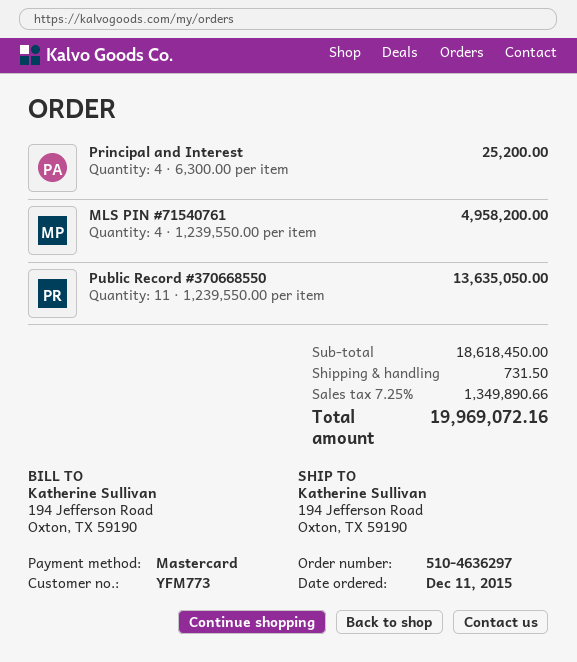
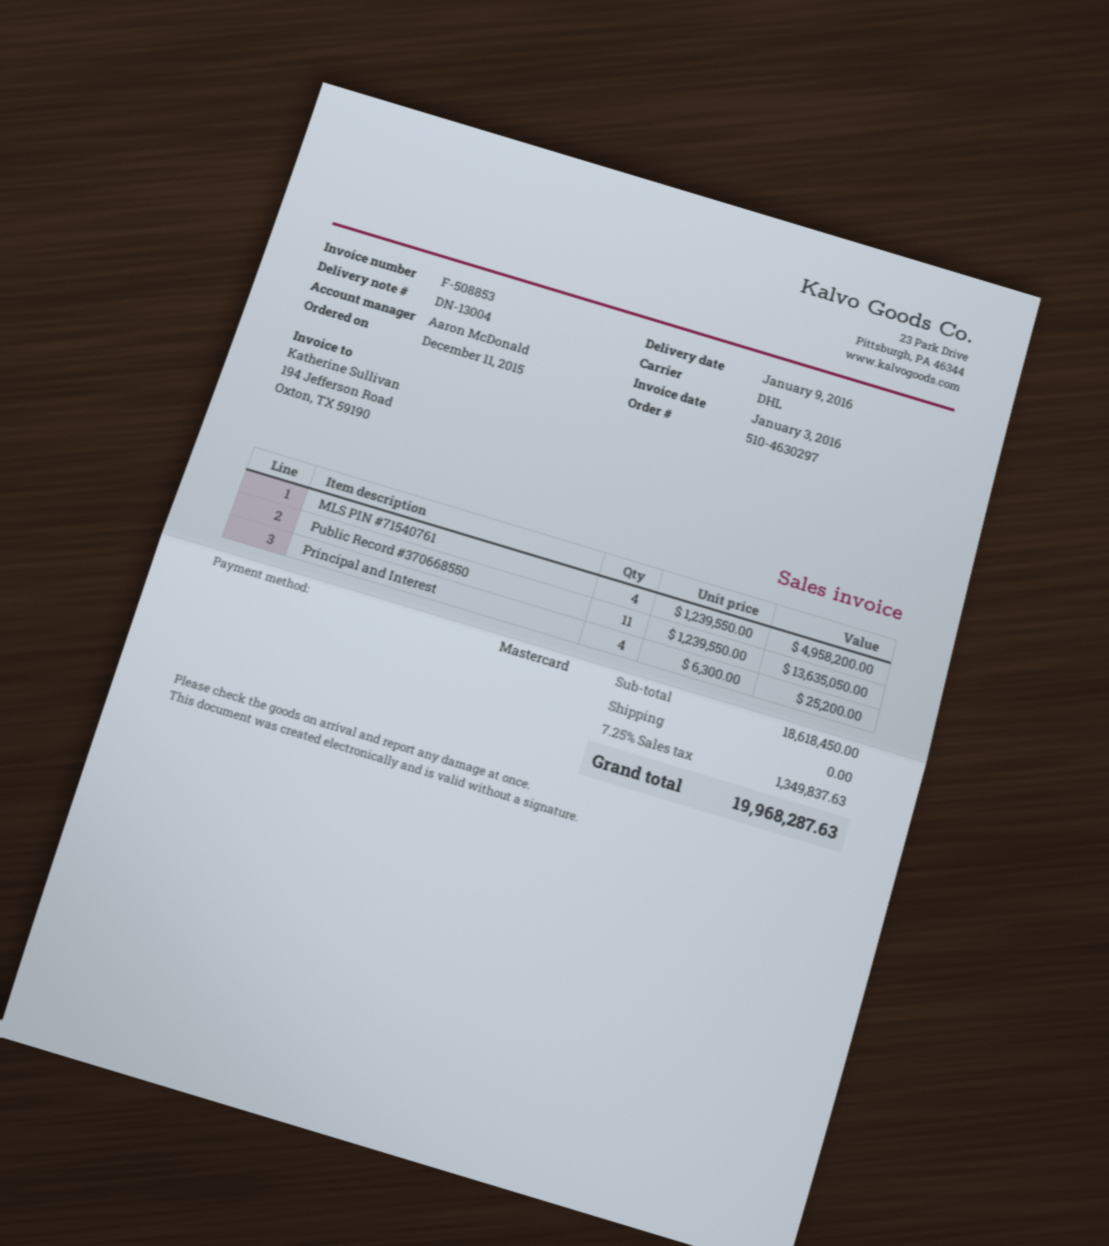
order number: 510-4636297 -> 510-4630297
shipping: 731.50 -> 0.00
tax: 7.25% = 1349890.66 -> 7.25% = 1349837.63
total: 19969072.16 -> 19968287.63

